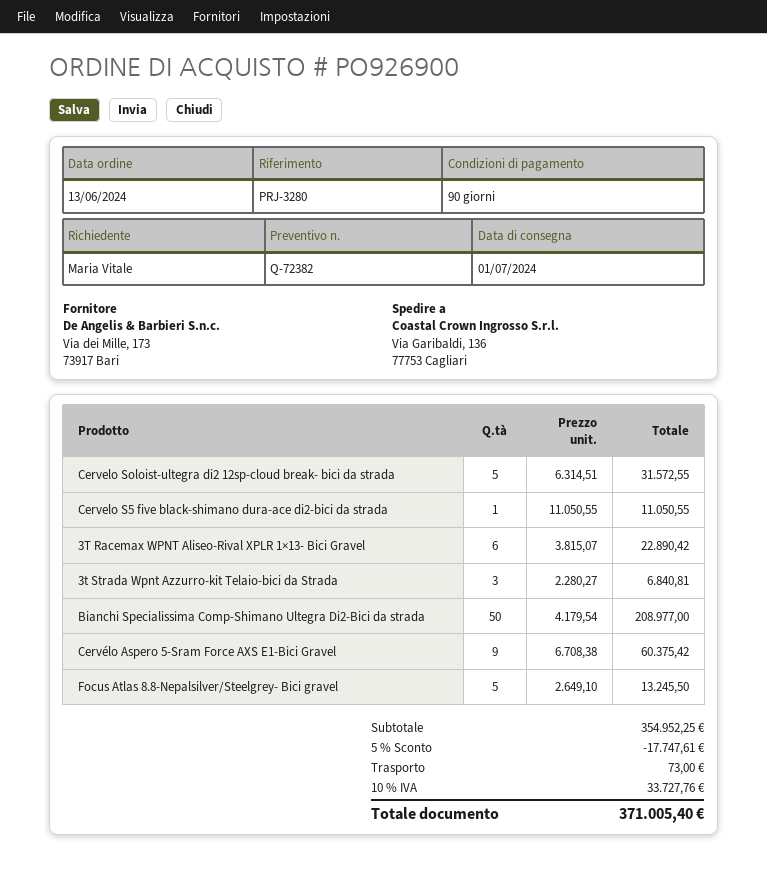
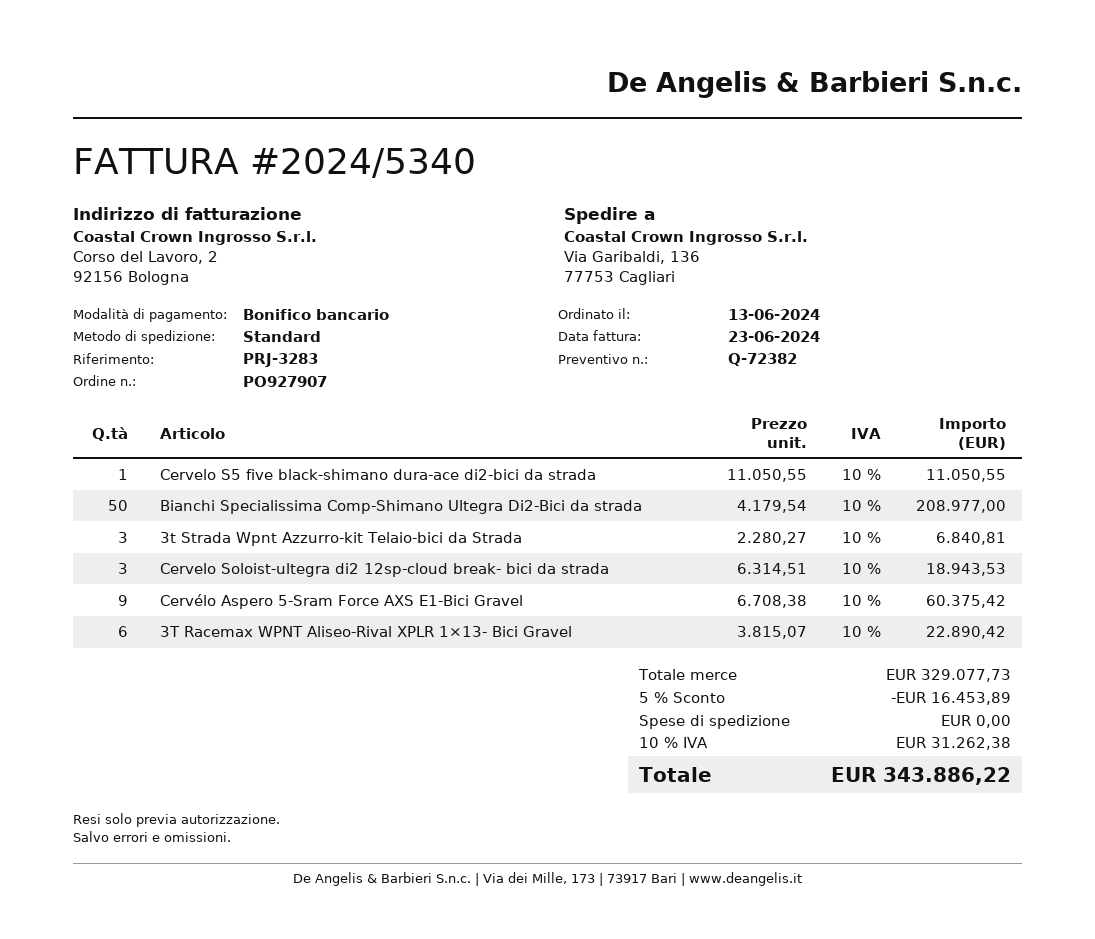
order number: PO926900 -> PO927907
reference: PRJ-3280 -> PRJ-3283
Cervelo Soloist-ultegra di2 12sp-cloud break- bici da strada: 5 x 6314.51 = 31572.55 -> 3 x 6314.51 = 18943.53
Focus Atlas 8.8-Nepalsilver/Steelgrey- Bici gravel: 5 x 2649.10 = 13245.50 -> none
subtotal: 354952.25 -> 329077.73
discount: 5% = 17747.61 -> 5% = 16453.89
shipping: 73.00 -> 0.00
tax: 10% = 33727.76 -> 10% = 31262.38
total: 371005.40 -> 343886.22

